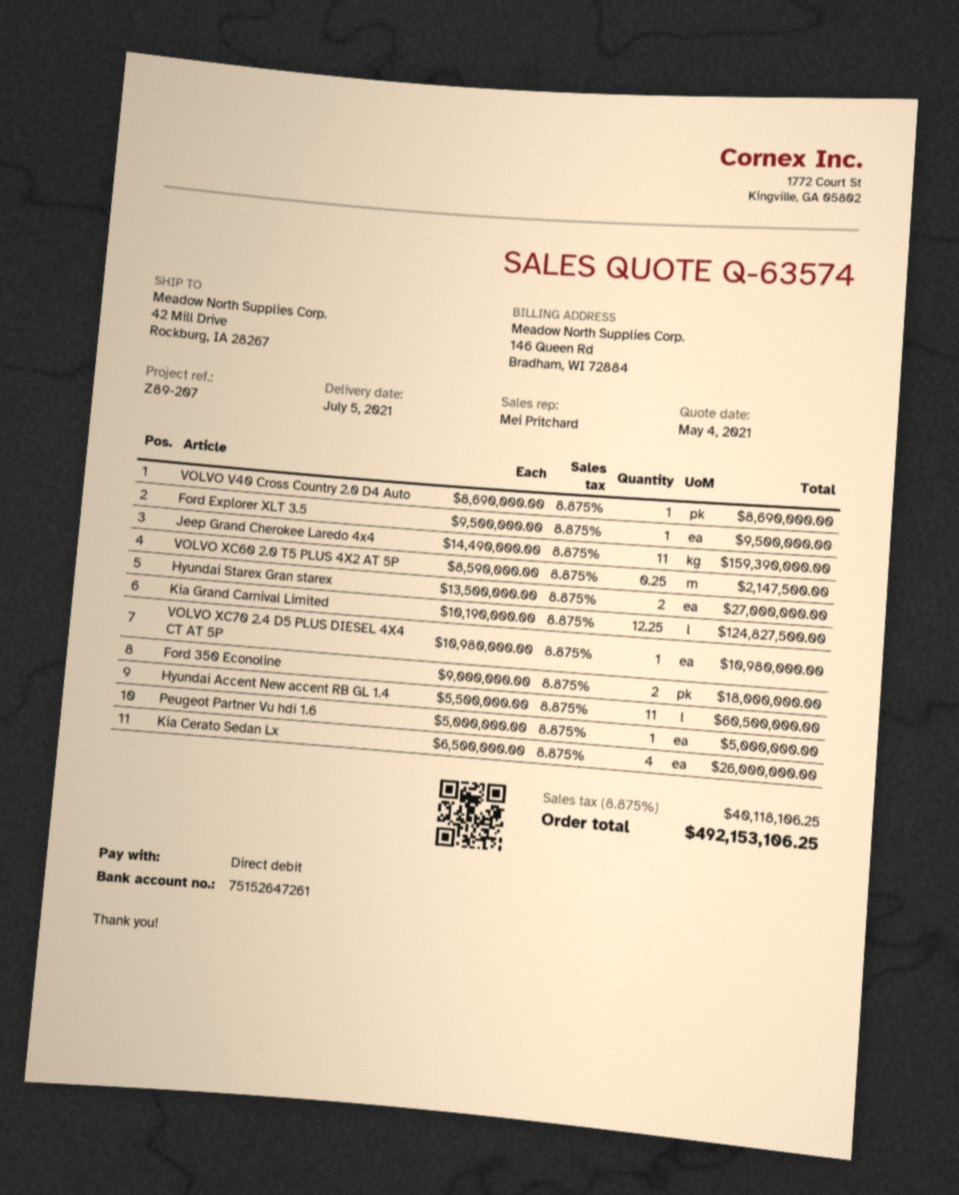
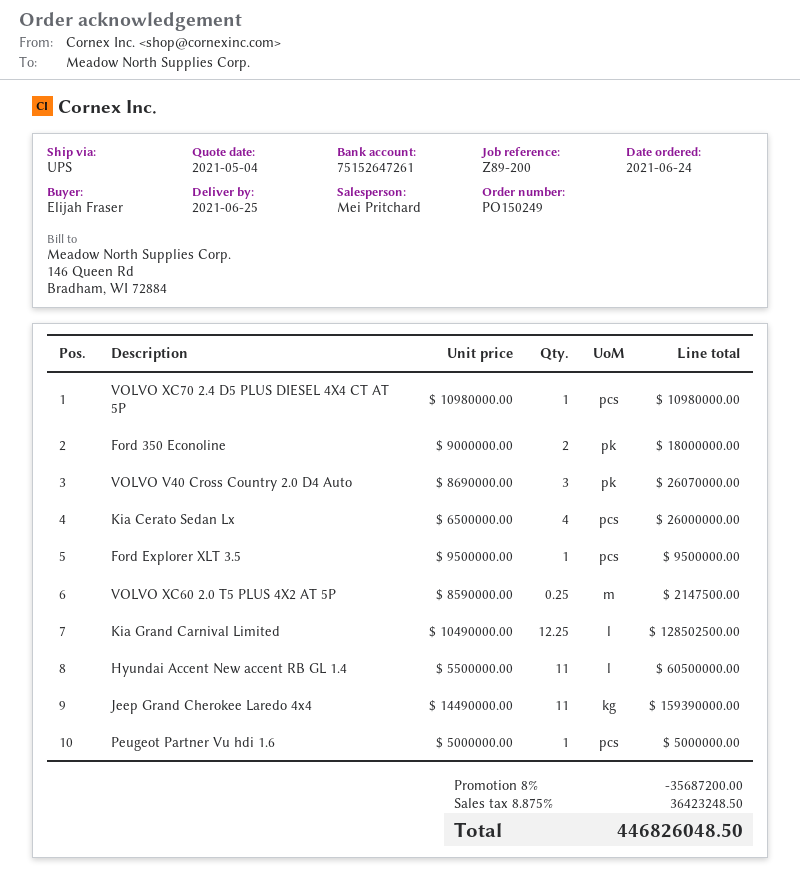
delivery date: 2021-07-05 -> 2021-06-25
reference: Z89-207 -> Z89-200
VOLVO V40 Cross Country 2.0 D4 Auto: 1 x 8690000.00 = 8690000.00 -> 3 x 8690000.00 = 26070000.00
Hyundai Starex Gran starex: 2 x 13500000.00 = 27000000.00 -> none
Kia Grand Carnival Limited: 12.25 x 10190000.00 = 124827500.00 -> 12.25 x 10490000.00 = 128502500.00
discount: none -> 8% = 35687200.00
tax: 8.875% = 40118106.25 -> 8.875% = 36423248.50
total: 492153106.25 -> 446826048.50

